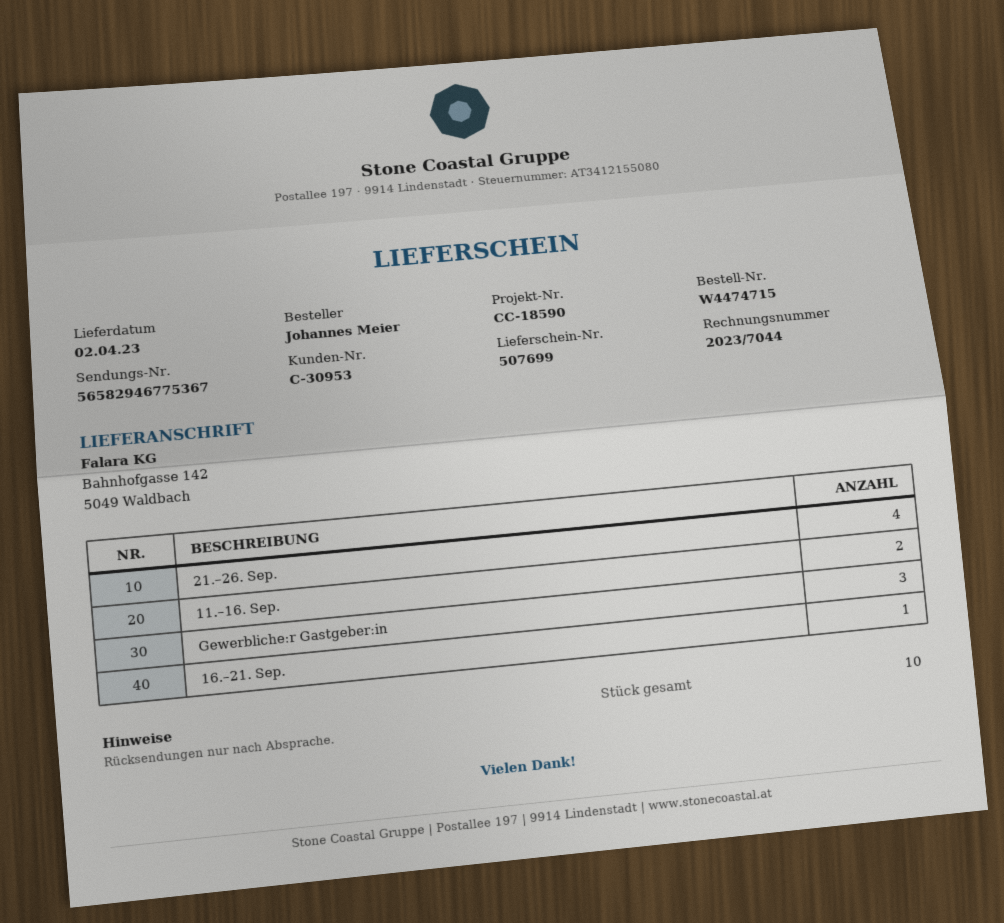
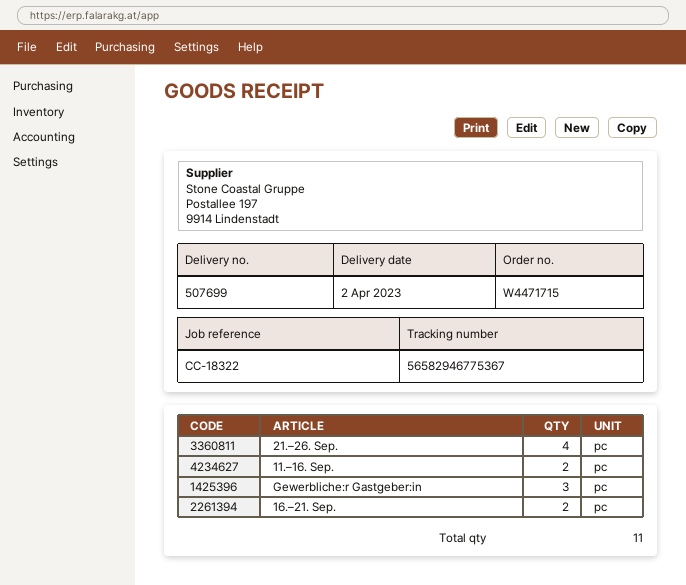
order number: W4474715 -> W4471715
reference: CC-18590 -> CC-18322
16.–21. Sep.: 1 -> 2
total quantity: 10 -> 11

